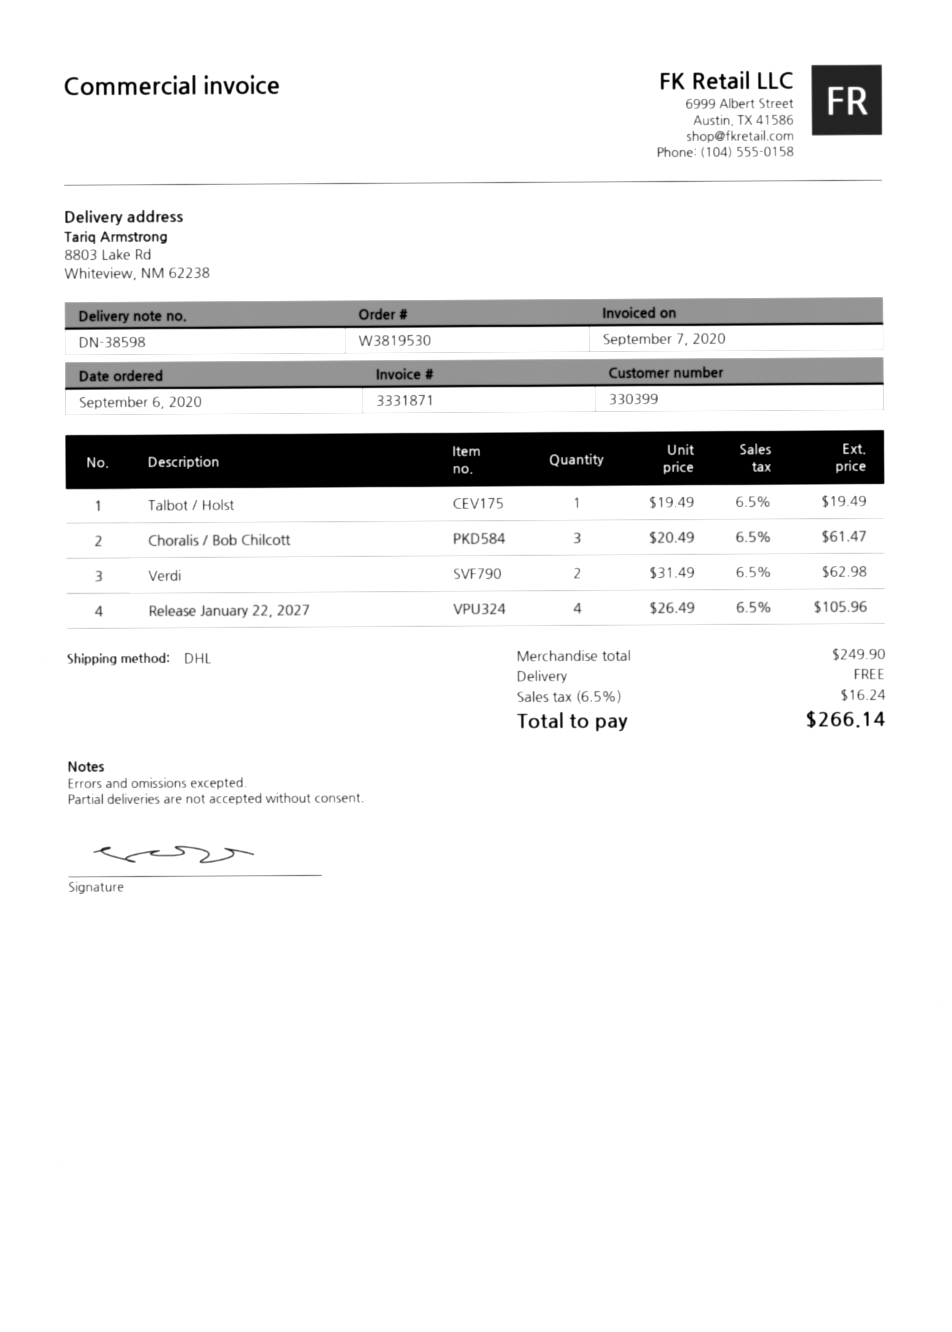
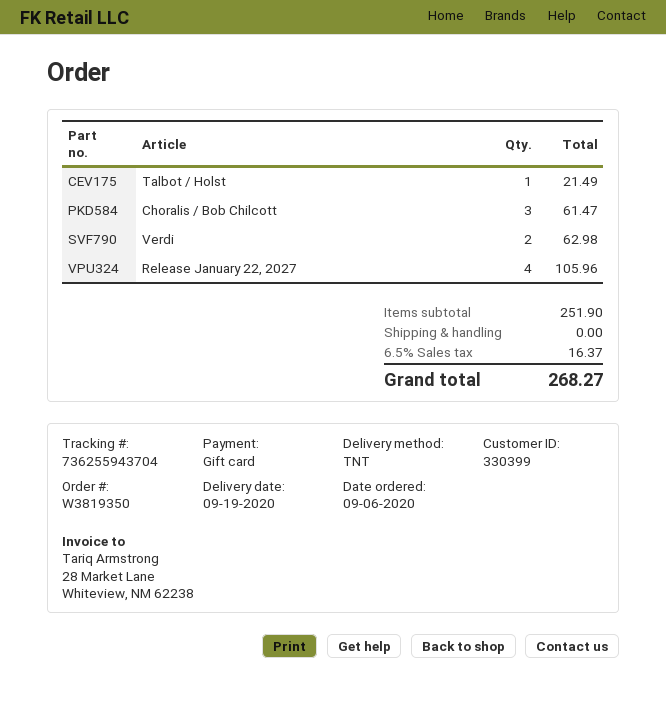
order number: W3819530 -> W3819350
shipping method: DHL -> TNT
Talbot / Holst: 1 for 19.49 -> 1 for 21.49
subtotal: 249.90 -> 251.90
tax: 6.5% = 16.24 -> 6.5% = 16.37
total: 266.14 -> 268.27

